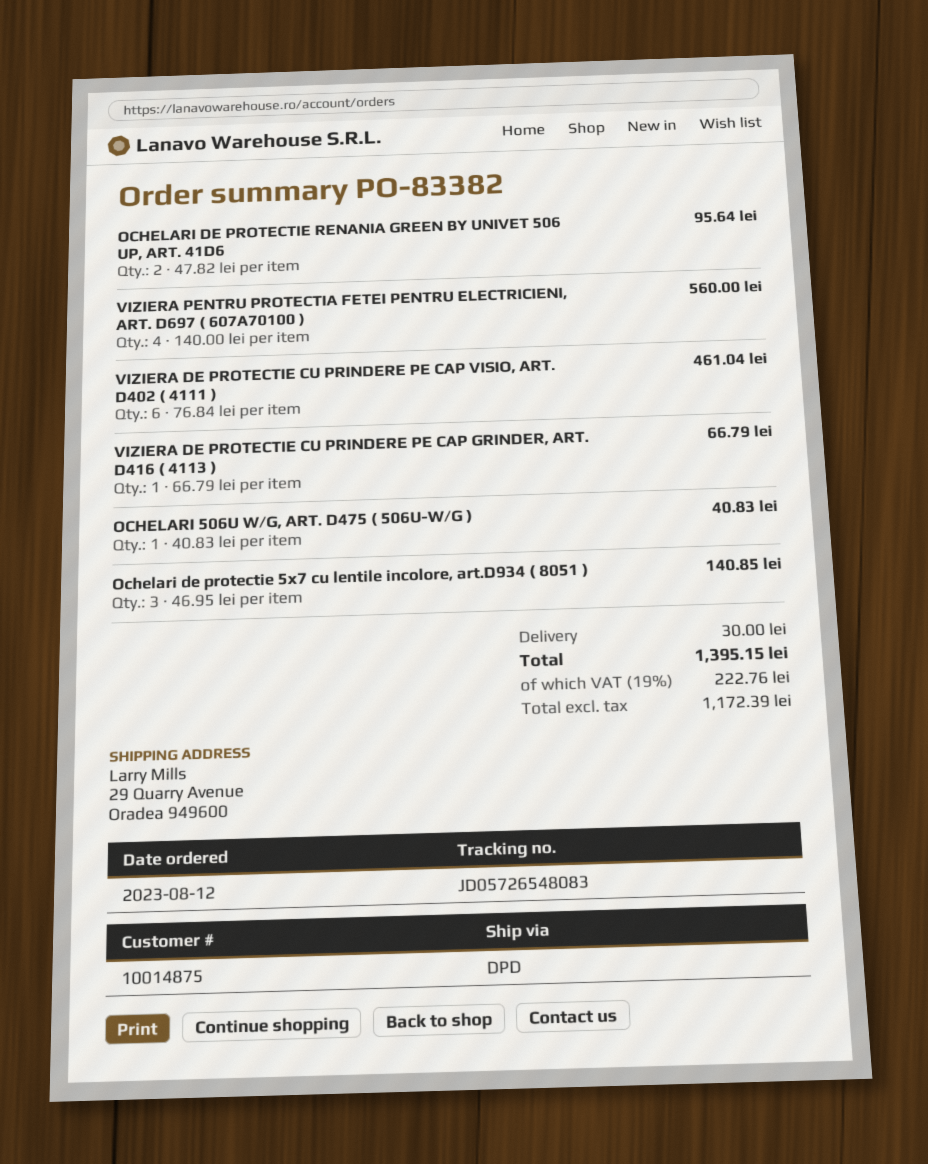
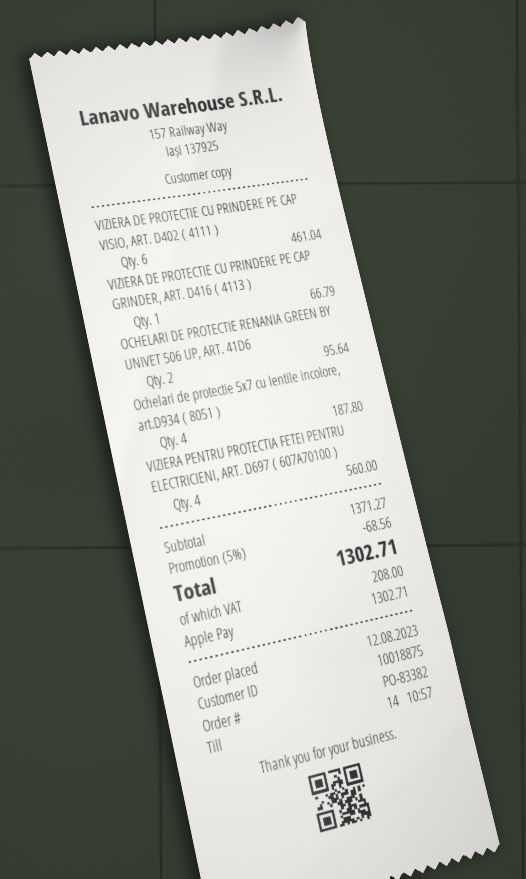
customer number: 10014875 -> 10018875
OCHELARI 506U W/G, ART. D475 ( 506U-W/G ): 1 for 40.83 -> none
Ochelari de protectie 5x7 cu lentile incolore, art.D934 ( 8051 ): 3 for 140.85 -> 4 for 187.80
discount: none -> 5% = 68.56
shipping: 30.00 -> none
tax: 222.76 -> 208.00
total: 1395.15 -> 1302.71

